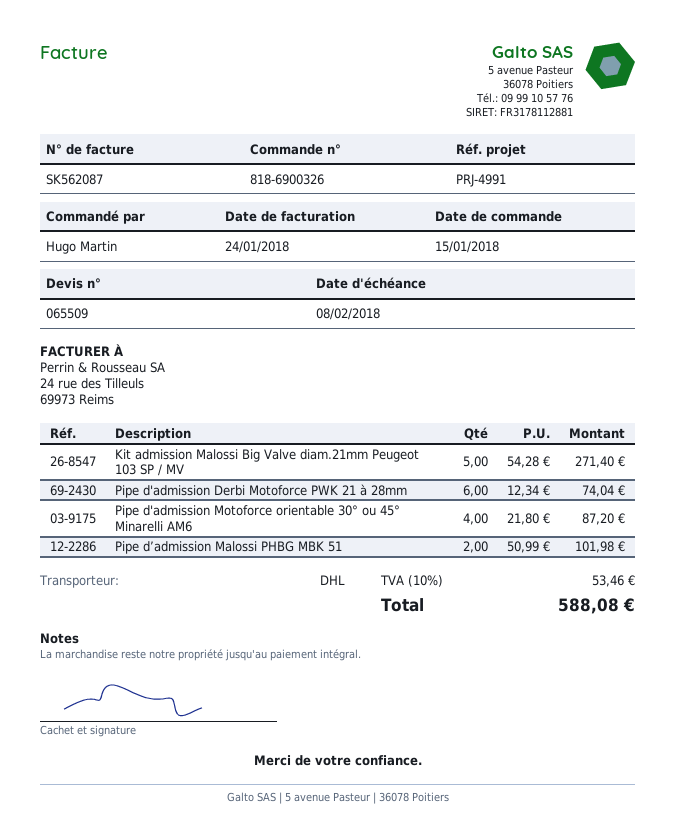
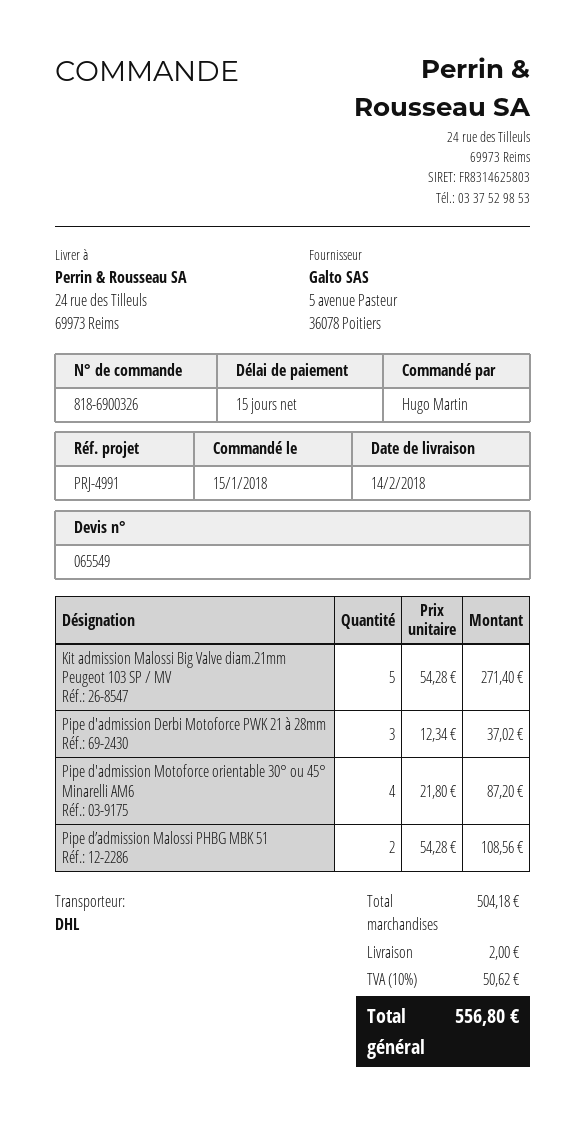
quote number: 065509 -> 065549
Pipe d'admission Derbi Motoforce PWK 21 à 28mm: 6 x 12.34 = 74.04 -> 3 x 12.34 = 37.02
Pipe d’admission Malossi PHBG MBK 51: 2 x 50.99 = 101.98 -> 2 x 54.28 = 108.56
shipping: none -> 2.00
tax: 10% = 53.46 -> 10% = 50.62
total: 588.08 -> 556.80

